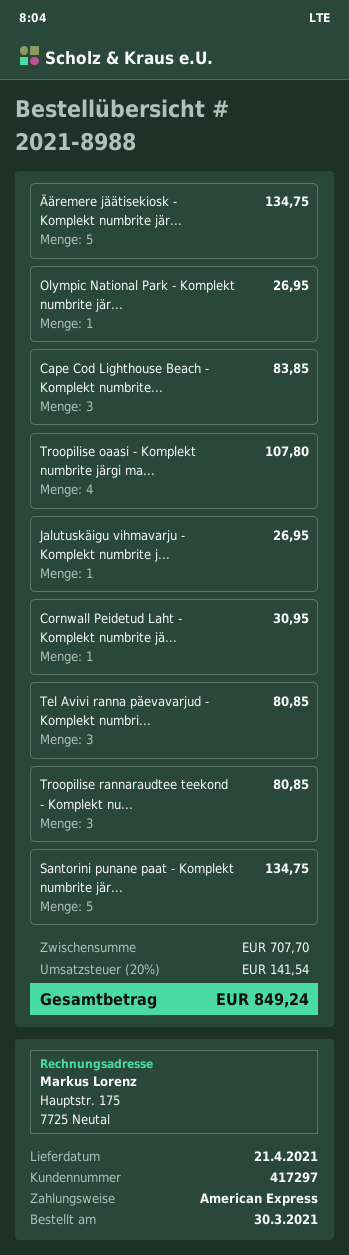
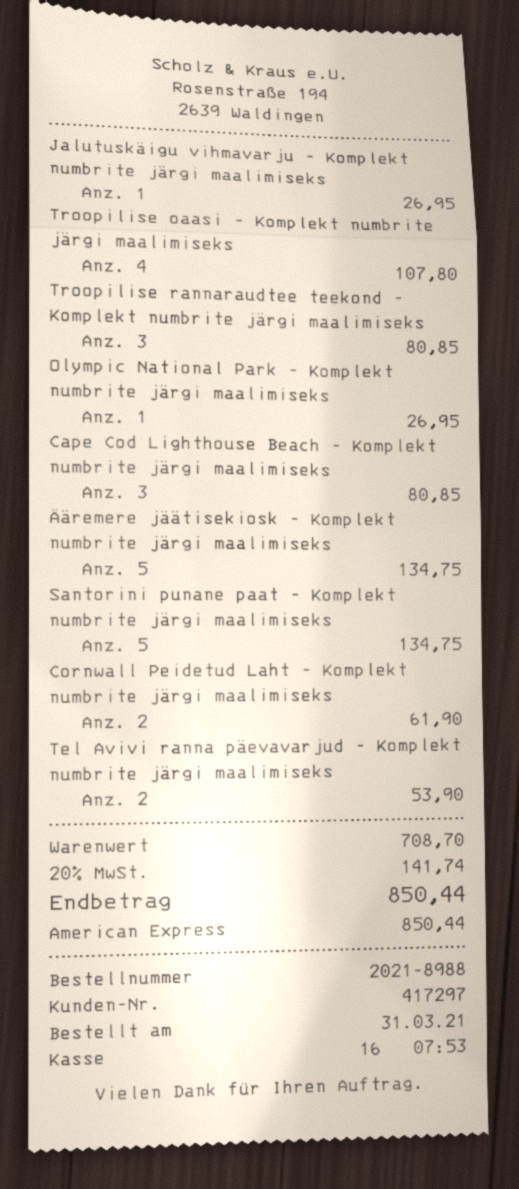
order date: 2021-03-30 -> 2021-03-31
Cape Cod Lighthouse Beach - Komplekt numbrite...: 3 for 83.85 -> 3 for 80.85
Cornwall Peidetud Laht - Komplekt numbrite jä...: 1 for 30.95 -> 2 for 61.90
Tel Avivi ranna päevavarjud - Komplekt numbri...: 3 for 80.85 -> 2 for 53.90
subtotal: 707.70 -> 708.70
tax: 20% = 141.54 -> 20% = 141.74
total: 849.24 -> 850.44

